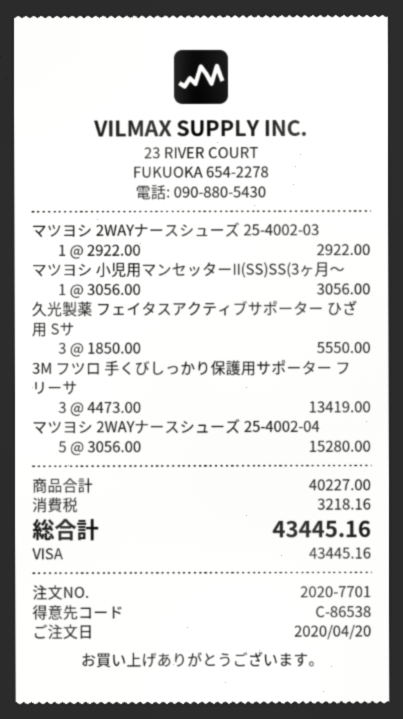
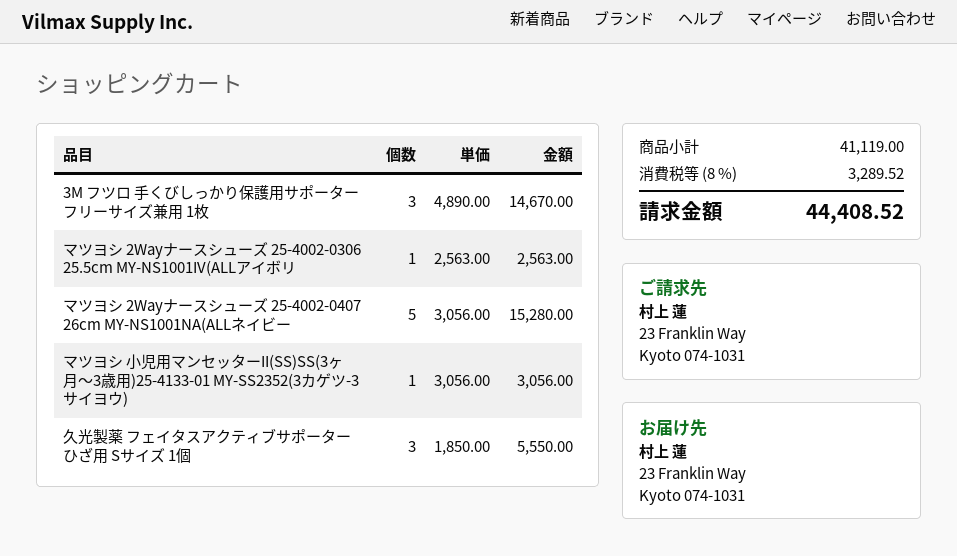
マツヨシ 2WAYナースシューズ 25-4002-03: 1 x 2922.00 = 2922.00 -> 1 x 2563.00 = 2563.00
3M フツロ 手くびしっかり保護用サポーター フリーサ: 3 x 4473.00 = 13419.00 -> 3 x 4890.00 = 14670.00
subtotal: 40227.00 -> 41119.00
tax: 3218.16 -> 3289.52
total: 43445.16 -> 44408.52

